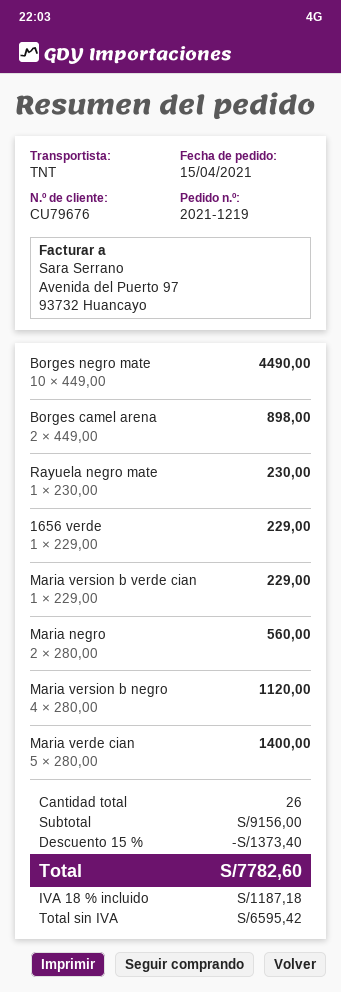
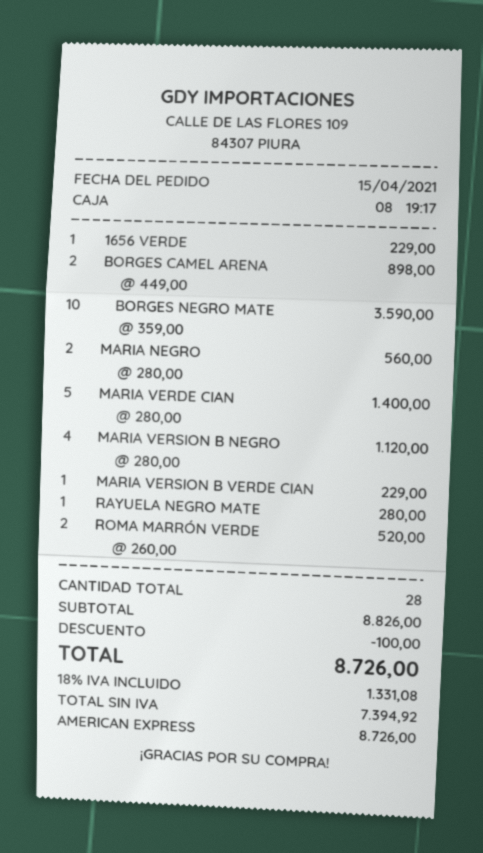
Borges negro mate: 10 x 449.00 = 4490.00 -> 10 x 359.00 = 3590.00
Rayuela negro mate: 1 x 230.00 = 230.00 -> 1 x 280.00 = 280.00
ROMA MARRÓN VERDE: none -> 2 x 260.00 = 520.00
total quantity: 26 -> 28
subtotal: 9156.00 -> 8826.00
discount: 1373.40 -> 100.00
net: 6595.42 -> 7394.92
tax: 18% = 1187.18 -> 18% = 1331.08
total: 7782.60 -> 8726.00

